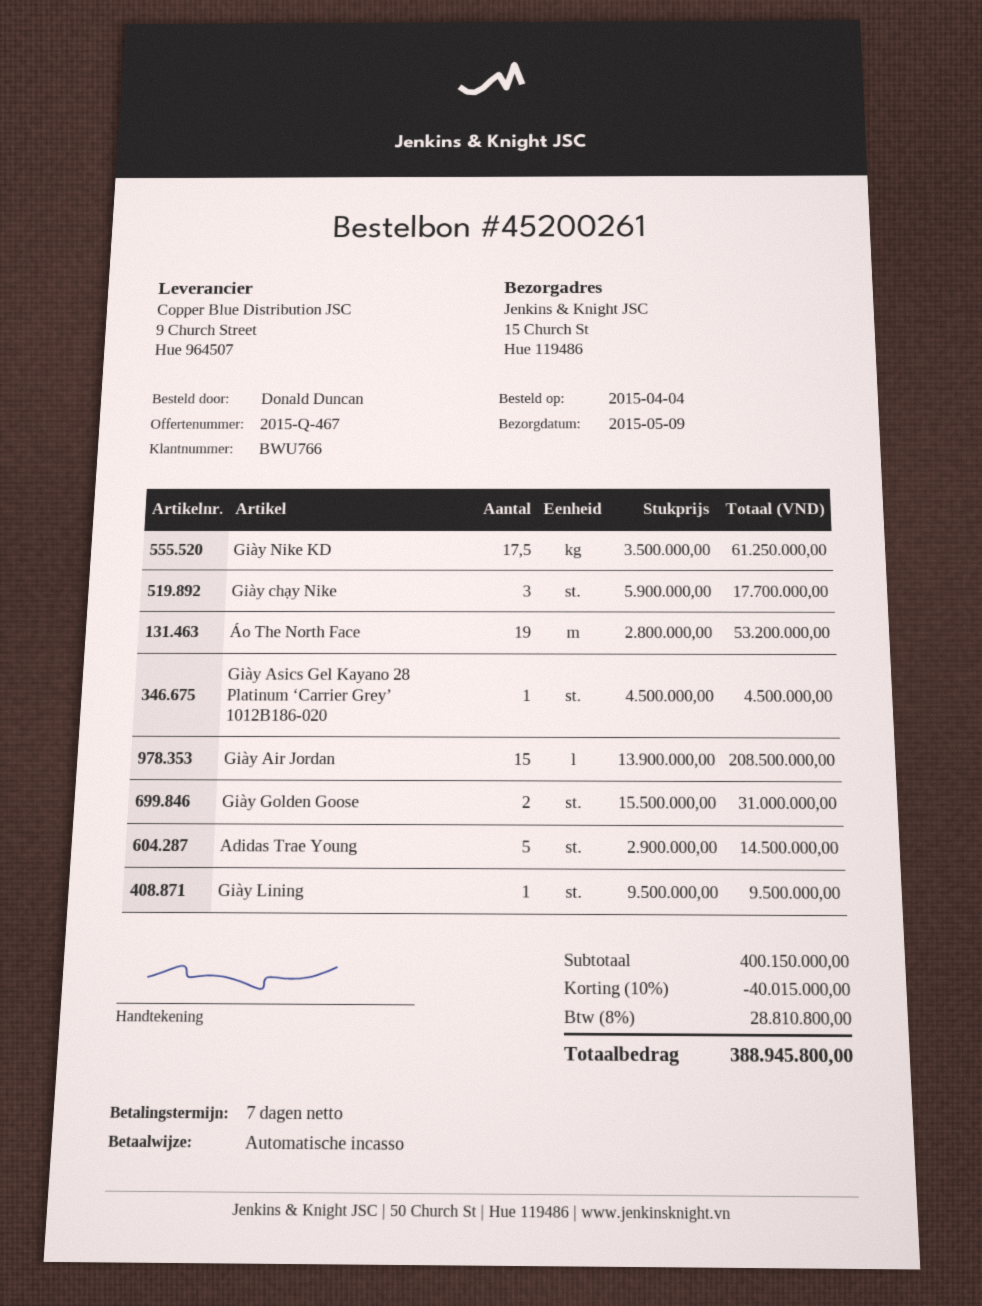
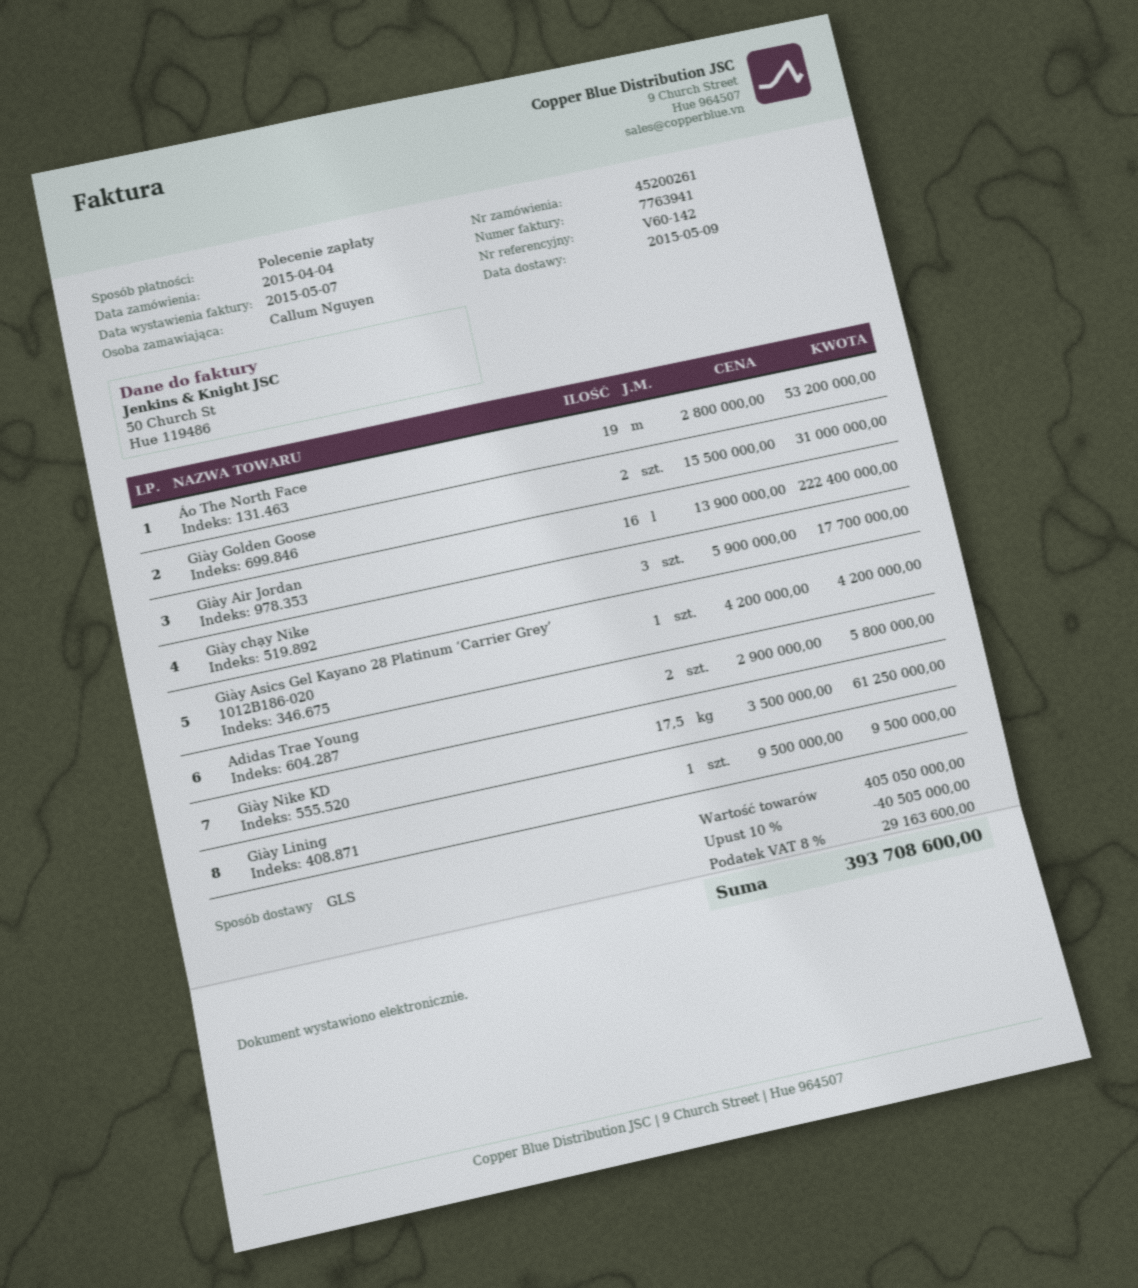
ordered by: Donald Duncan -> Callum Nguyen
Giày Asics Gel Kayano 28 Platinum ‘Carrier Grey’ 1012B186-020: 1 x 4500000.00 = 4500000.00 -> 1 x 4200000.00 = 4200000.00
Giày Air Jordan: 15 x 13900000.00 = 208500000.00 -> 16 x 13900000.00 = 222400000.00
Adidas Trae Young: 5 x 2900000.00 = 14500000.00 -> 2 x 2900000.00 = 5800000.00
subtotal: 400150000.00 -> 405050000.00
discount: 10% = 40015000.00 -> 10% = 40505000.00
tax: 8% = 28810800.00 -> 8% = 29163600.00
total: 388945800.00 -> 393708600.00

